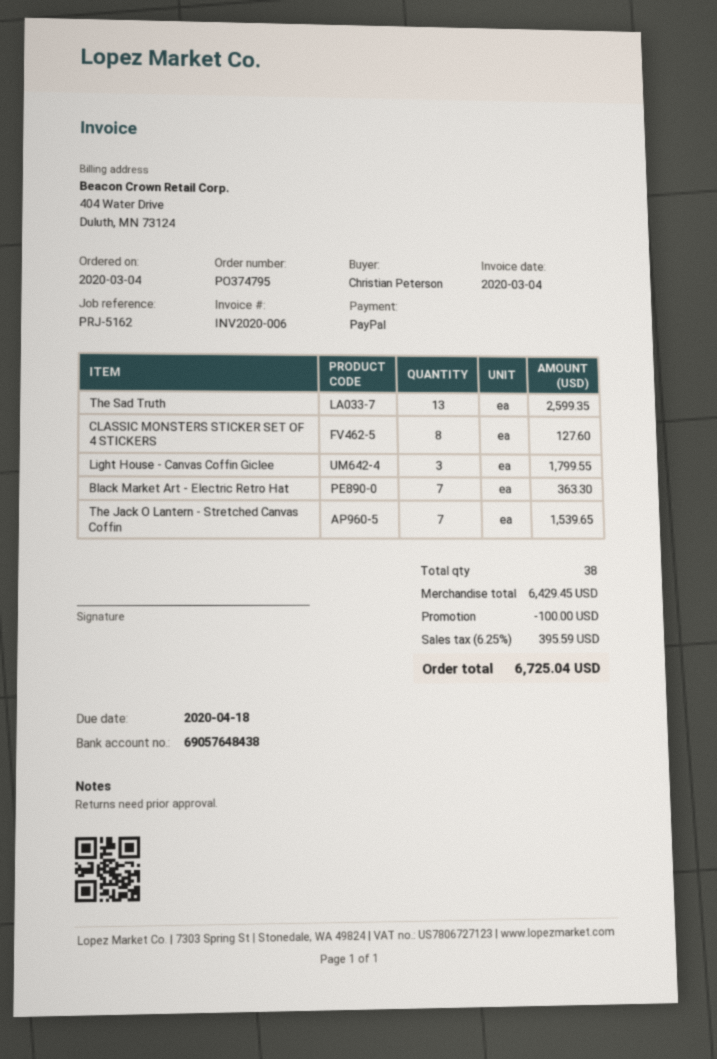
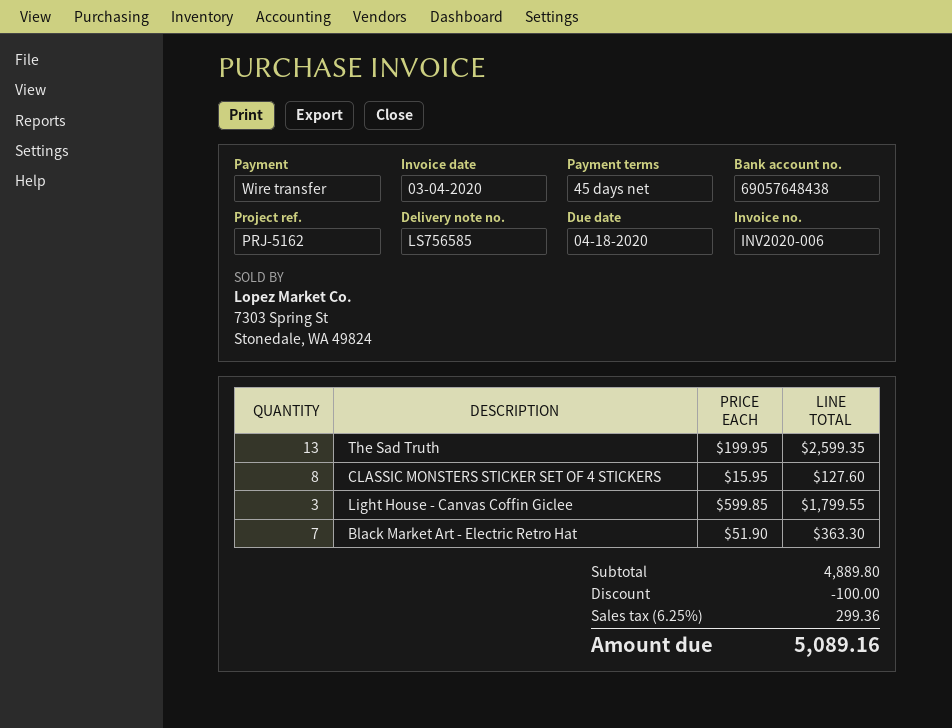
payment method: PayPal -> bank transfer
The Jack O Lantern - Stretched Canvas Coffin: 7 for 1539.65 -> none
subtotal: 6429.45 -> 4889.80
tax: 6.25% = 395.59 -> 6.25% = 299.36
total: 6725.04 -> 5089.16

